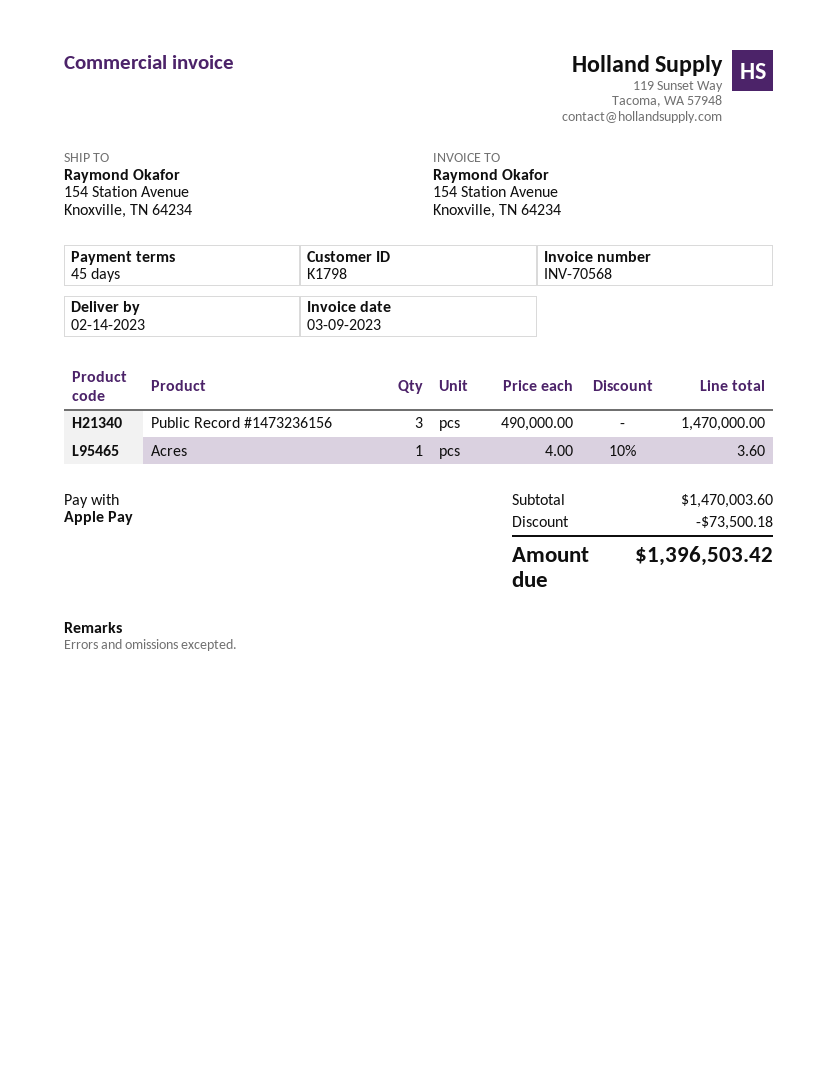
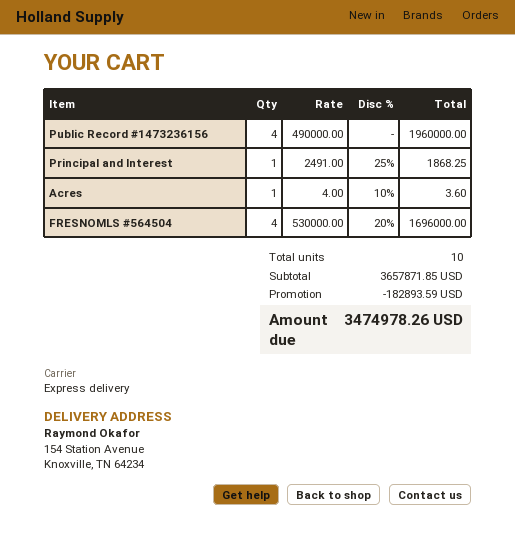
Public Record #1473236156: 3 x 490000.00 = 1470000.00 -> 4 x 490000.00 = 1960000.00
Principal and Interest: none -> 1 x 2491.00 - 25% = 1868.25
FRESNOMLS #564504: none -> 4 x 530000.00 - 20% = 1696000.00
subtotal: 1470003.60 -> 3657871.85
discount: 73500.18 -> 182893.59
total: 1396503.42 -> 3474978.26

